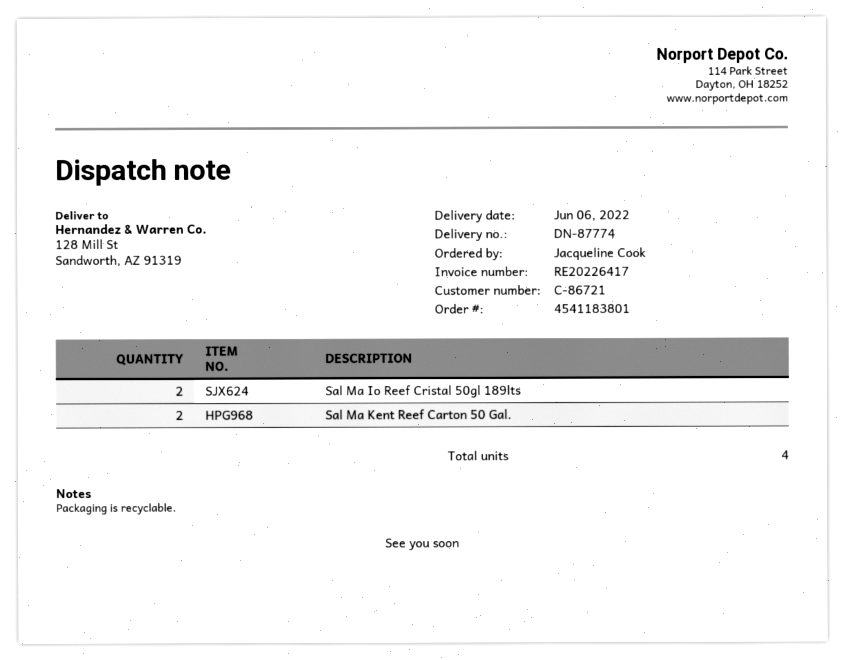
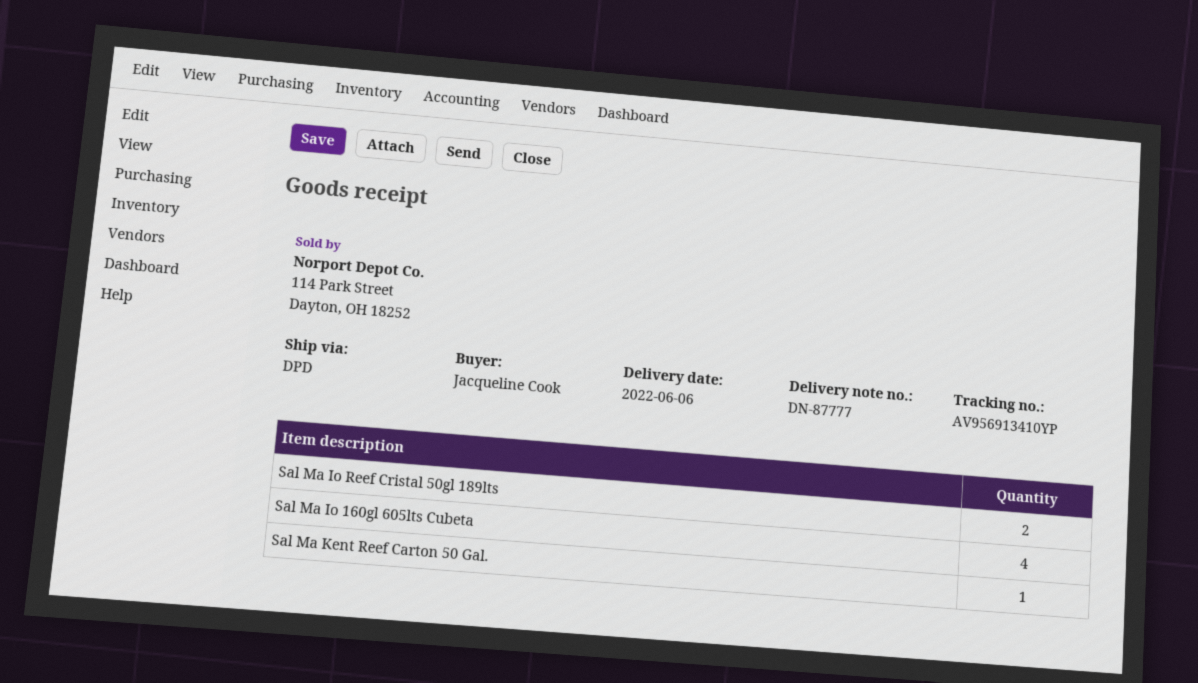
delivery note number: DN-87774 -> DN-87777
Sal Ma Kent Reef Carton 50 Gal.: 2 -> 1
Sal Ma Io 160gl 605lts Cubeta: none -> 4

